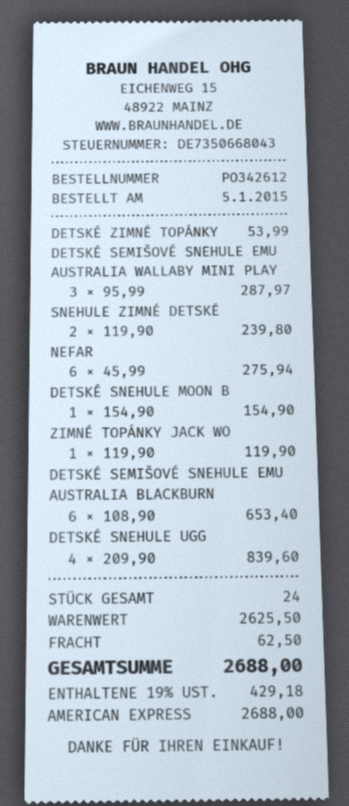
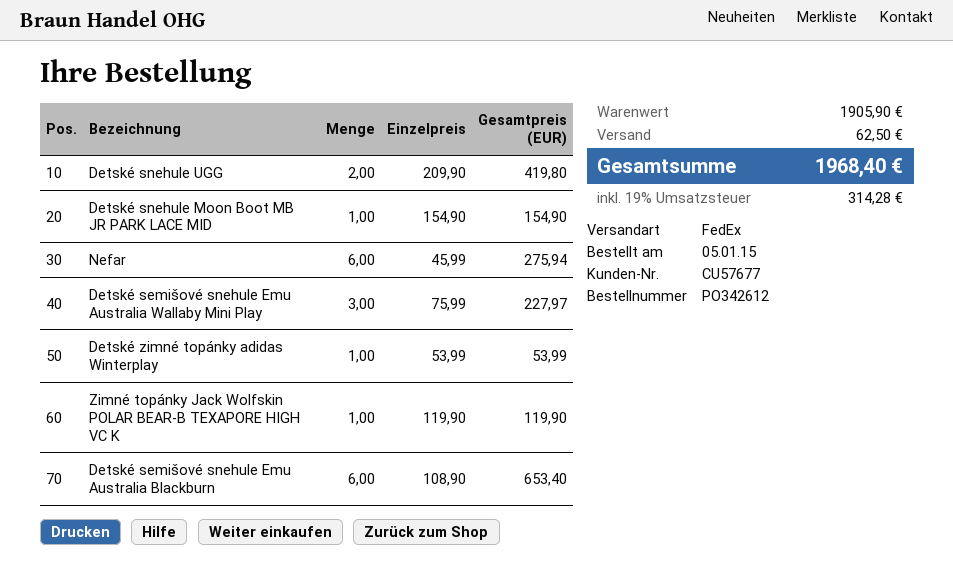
DETSKÉ SEMIŠOVÉ SNEHULE EMU AUSTRALIA WALLABY MINI PLAY: 3 x 95.99 = 287.97 -> 3 x 75.99 = 227.97
SNEHULE ZIMNÉ DETSKÉ: 2 x 119.90 = 239.80 -> none
DETSKÉ SNEHULE UGG: 4 x 209.90 = 839.60 -> 2 x 209.90 = 419.80
subtotal: 2625.50 -> 1905.90
tax: 19% = 429.18 -> 19% = 314.28
total: 2688.00 -> 1968.40

